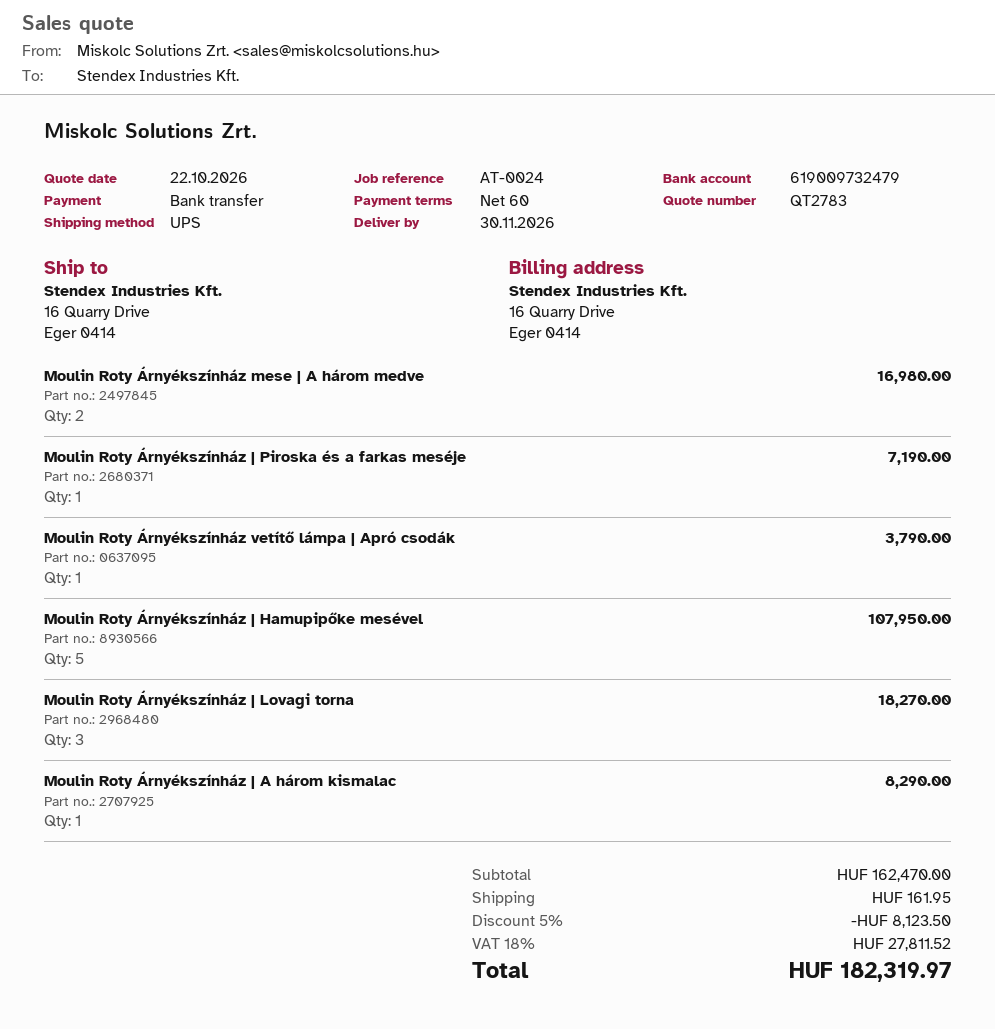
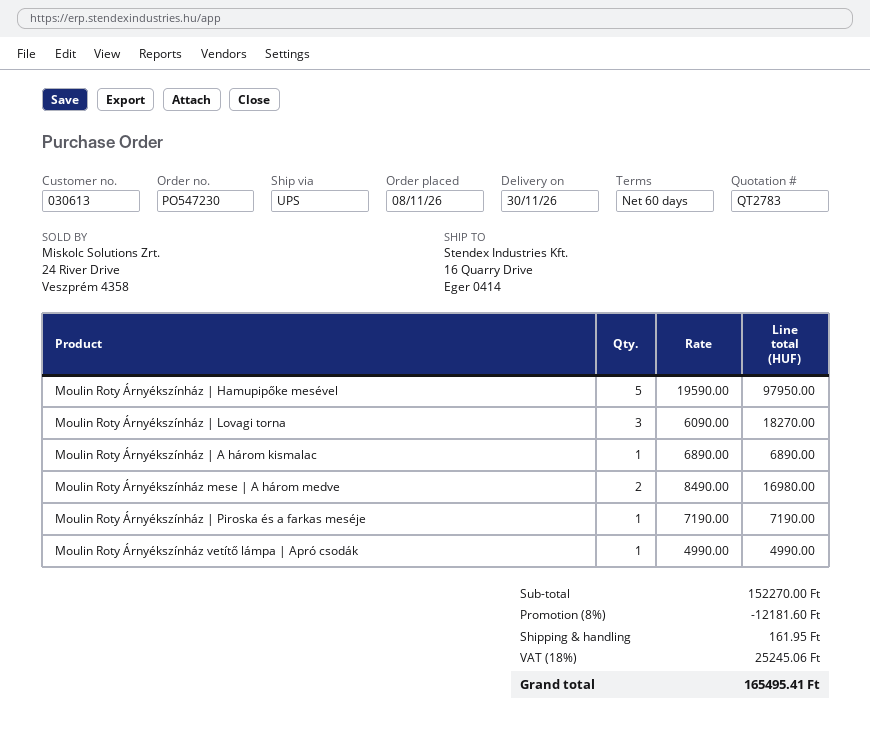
Moulin Roty Árnyékszínház vetítő lámpa | Apró csodák: 1 for 3790.00 -> 1 for 4990.00
Moulin Roty Árnyékszínház | Hamupipőke mesével: 5 for 107950.00 -> 5 for 97950.00
Moulin Roty Árnyékszínház | A három kismalac: 1 for 8290.00 -> 1 for 6890.00
subtotal: 162470.00 -> 152270.00
discount: 5% = 8123.50 -> 8% = 12181.60
tax: 18% = 27811.52 -> 18% = 25245.06
total: 182319.97 -> 165495.41

